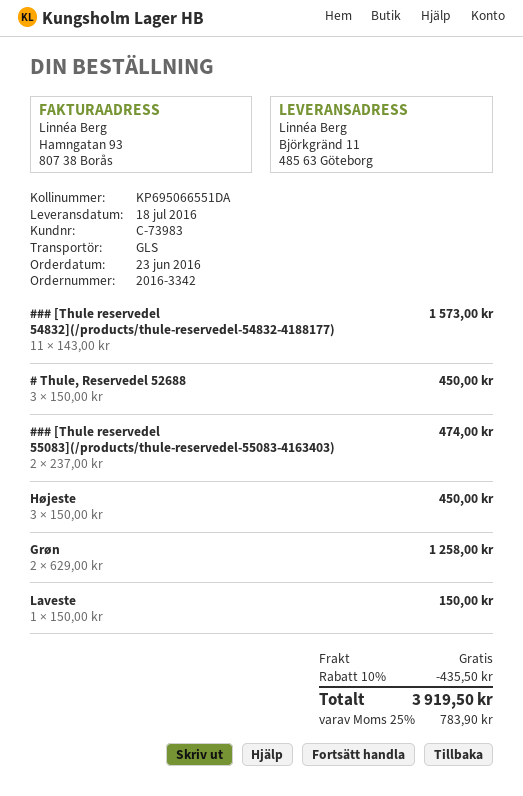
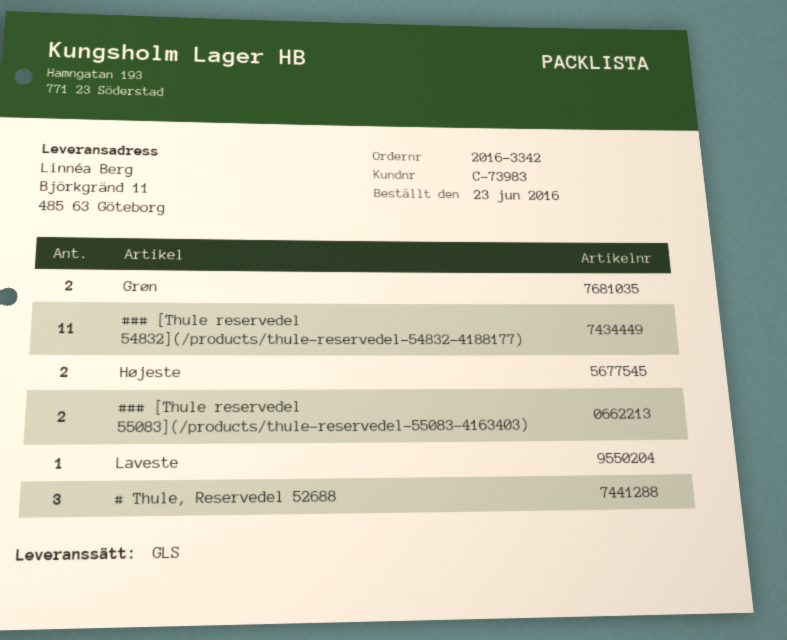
Højeste: 3 -> 2

